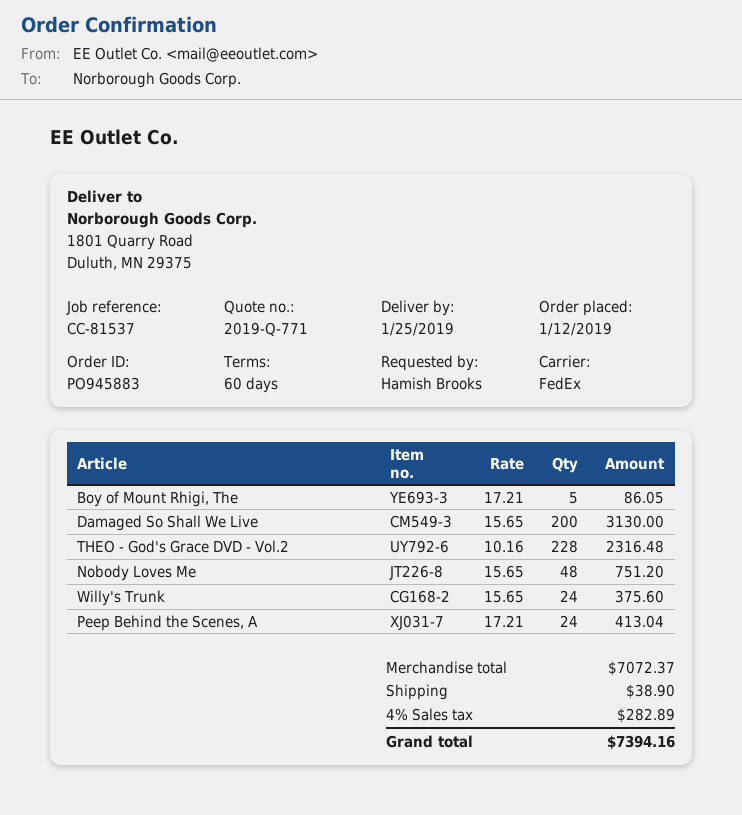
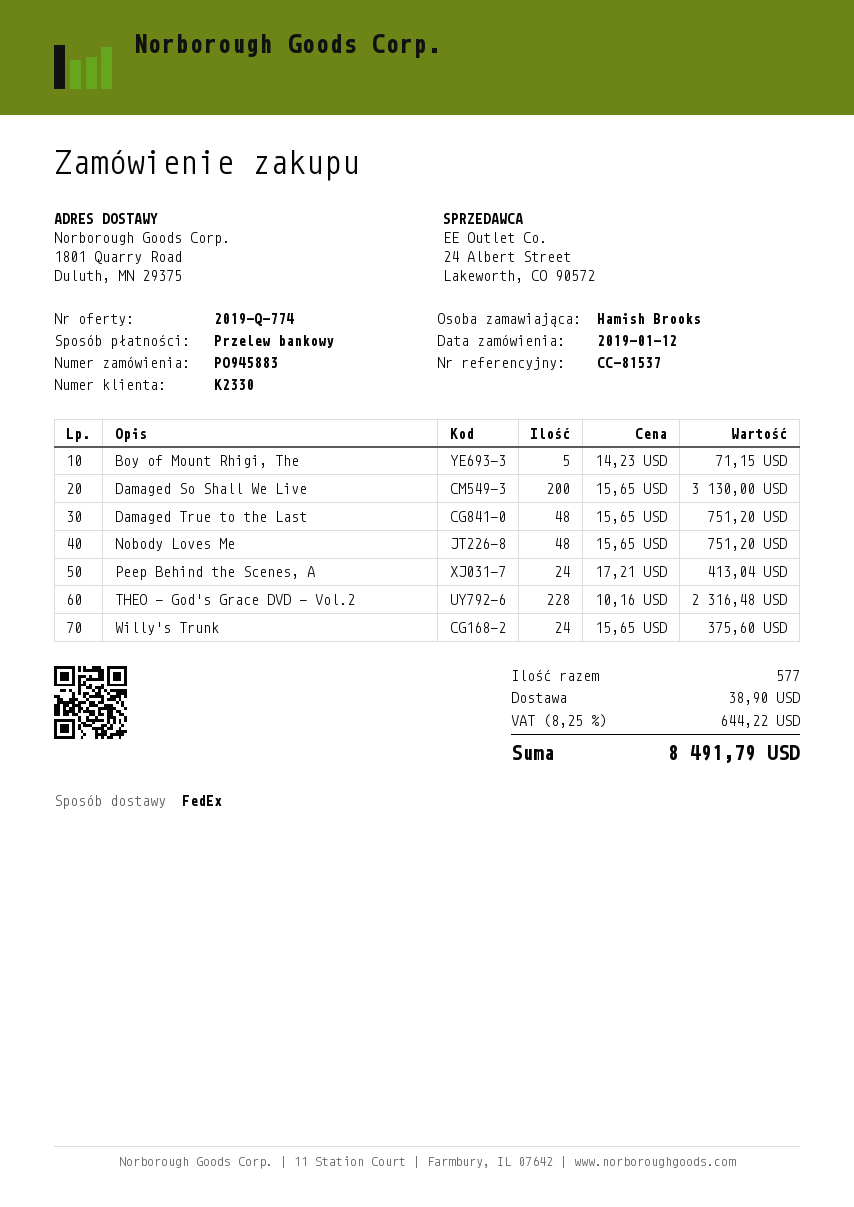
quote number: 2019-Q-771 -> 2019-Q-774
Boy of Mount Rhigi, The: 5 x 17.21 = 86.05 -> 5 x 14.23 = 71.15
Damaged True to the Last: none -> 48 x 15.65 = 751.20
tax: 4% = 282.89 -> 8.25% = 644.22
total: 7394.16 -> 8491.79

